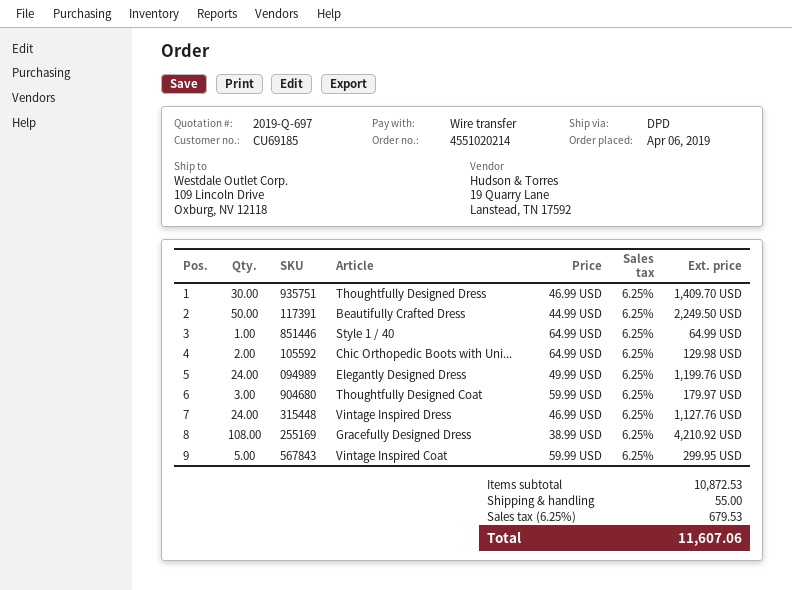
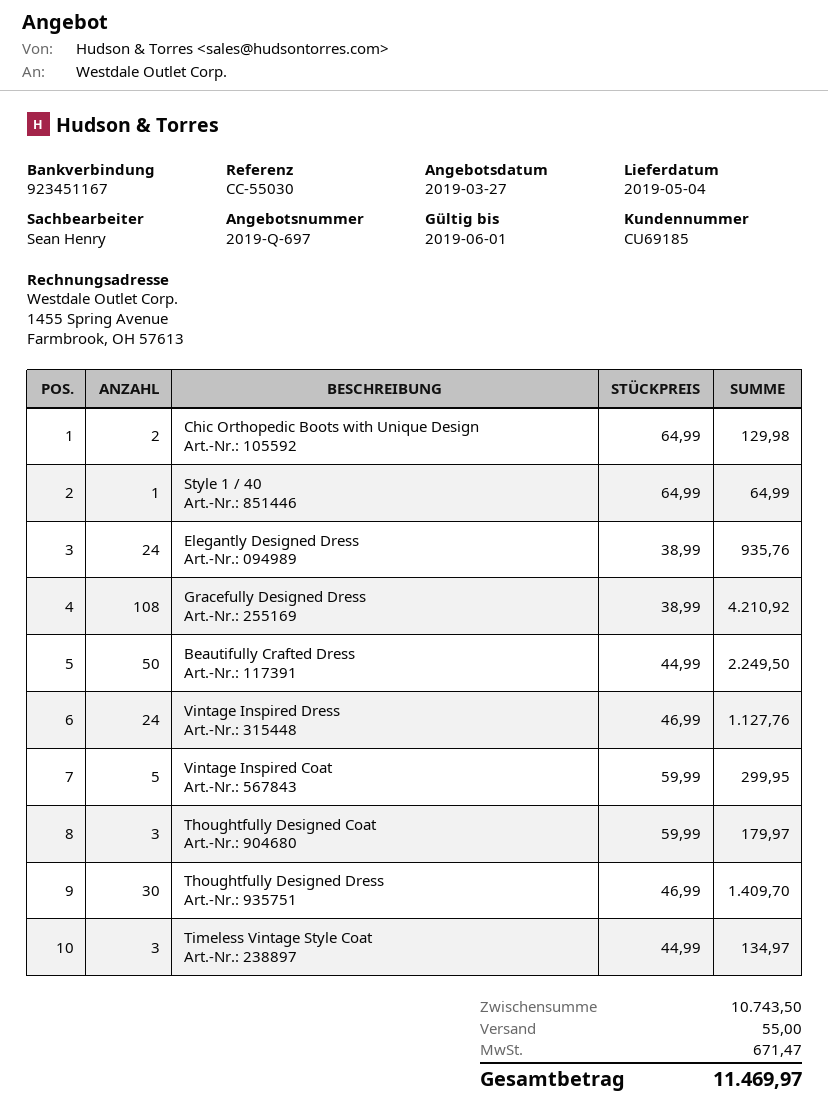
Elegantly Designed Dress: 24 x 49.99 = 1199.76 -> 24 x 38.99 = 935.76
Timeless Vintage Style Coat: none -> 3 x 44.99 = 134.97
subtotal: 10872.53 -> 10743.50
tax: 679.53 -> 671.47
total: 11607.06 -> 11469.97

